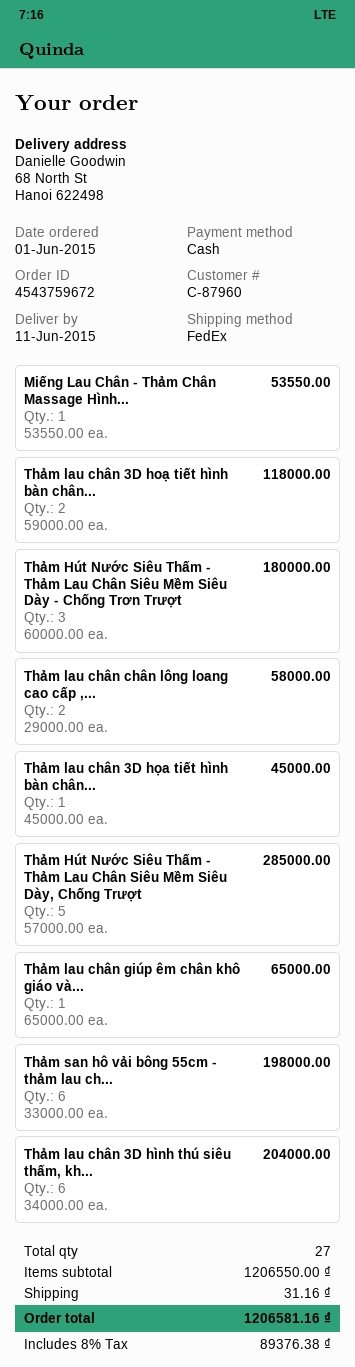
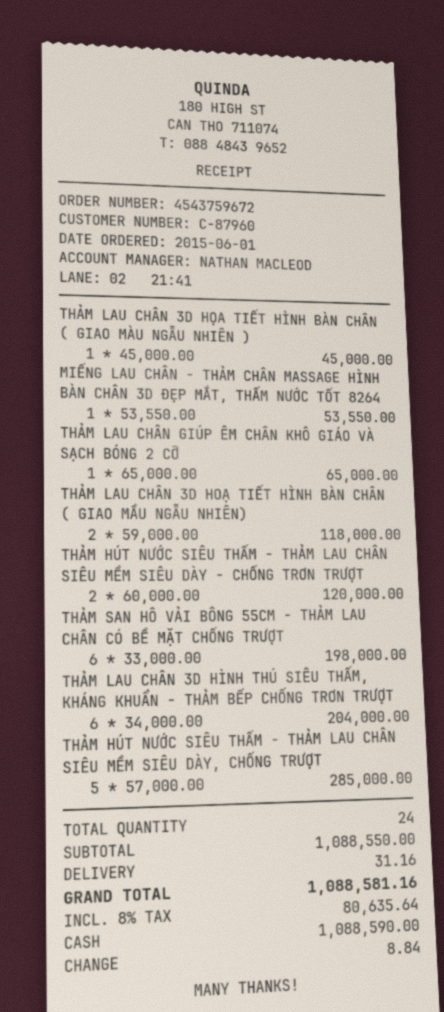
Thảm Hút Nước Siêu Thấm - Thảm Lau Chân Siêu Mềm Siêu Dày - Chống Trơn Trượt: 3 x 60000.00 = 180000.00 -> 2 x 60000.00 = 120000.00
Thảm lau chân chân lông loang cao cấp ,...: 2 x 29000.00 = 58000.00 -> none
total quantity: 27 -> 24
subtotal: 1206550.00 -> 1088550.00
tax: 8% = 89376.38 -> 8% = 80635.64
total: 1206581.16 -> 1088581.16

